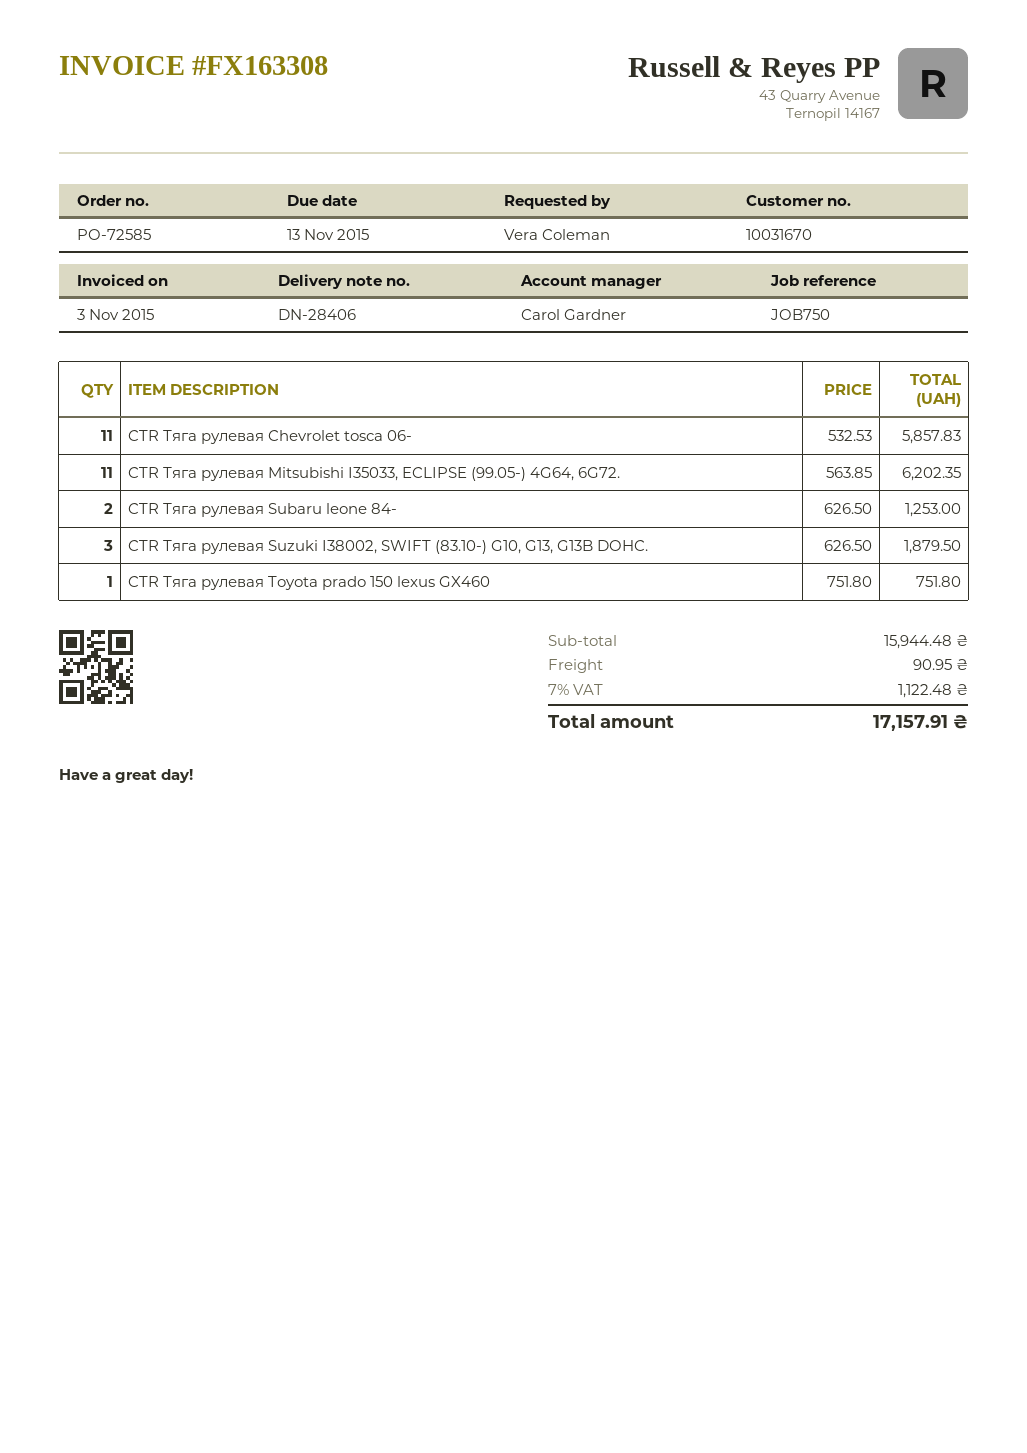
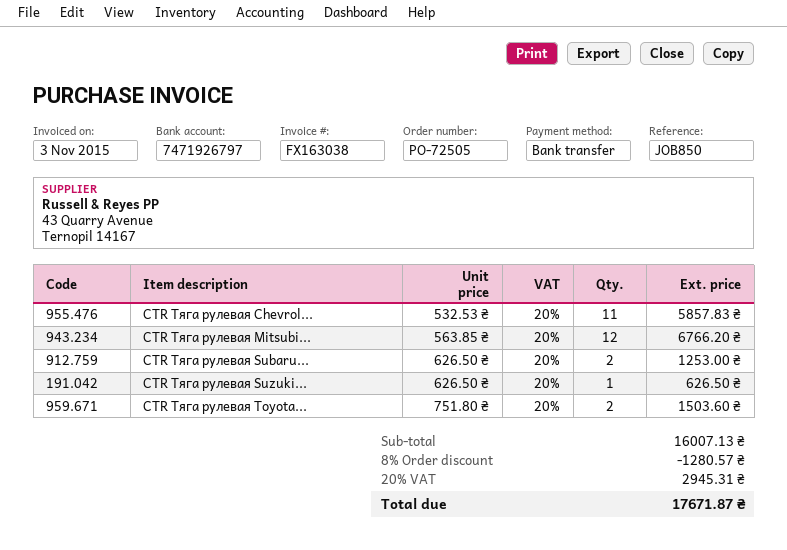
order number: PO-72585 -> PO-72505
invoice number: FX163308 -> FX163038
reference: JOB750 -> JOB850
CTR Тяга рулевая Mitsubishi I35033, ECLIPSE (99.05-) 4G64, 6G72.: 11 x 563.85 = 6202.35 -> 12 x 563.85 = 6766.20
CTR Тяга рулевая Suzuki I38002, SWIFT (83.10-) G10, G13, G13B DOHC.: 3 x 626.50 = 1879.50 -> 1 x 626.50 = 626.50
CTR Тяга рулевая Toyota prado 150 lexus GX460: 1 x 751.80 = 751.80 -> 2 x 751.80 = 1503.60
subtotal: 15944.48 -> 16007.13
discount: none -> 8% = 1280.57
shipping: 90.95 -> none
tax: 7% = 1122.48 -> 20% = 2945.31
total: 17157.91 -> 17671.87

